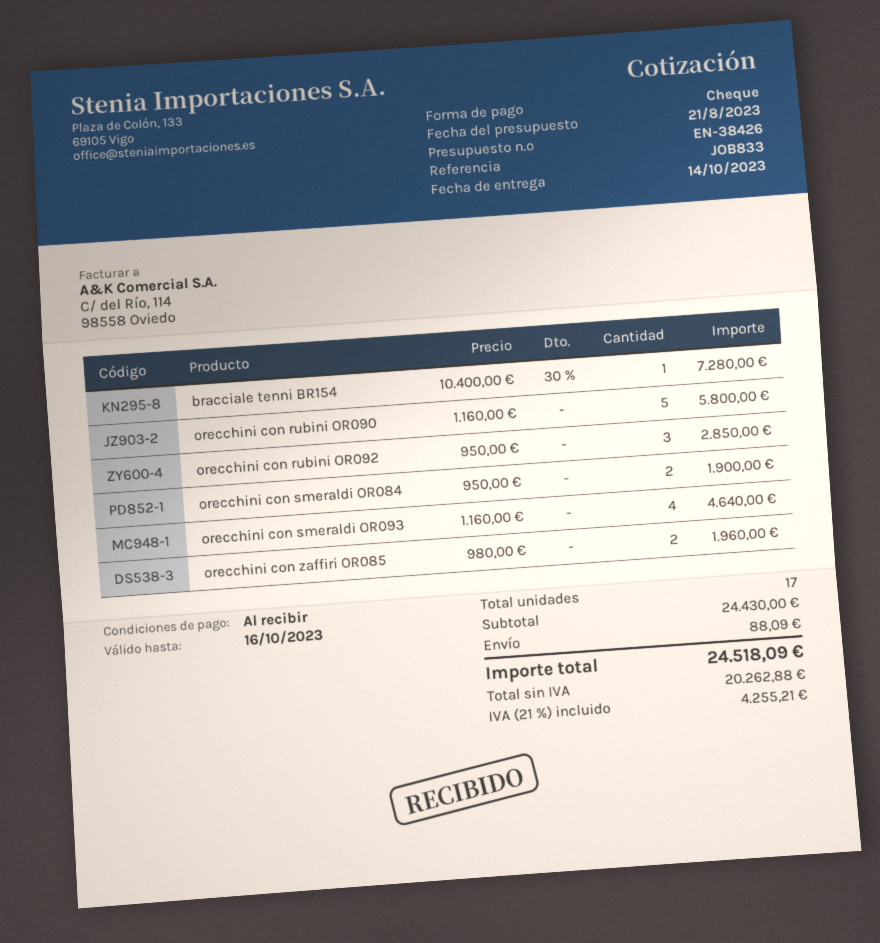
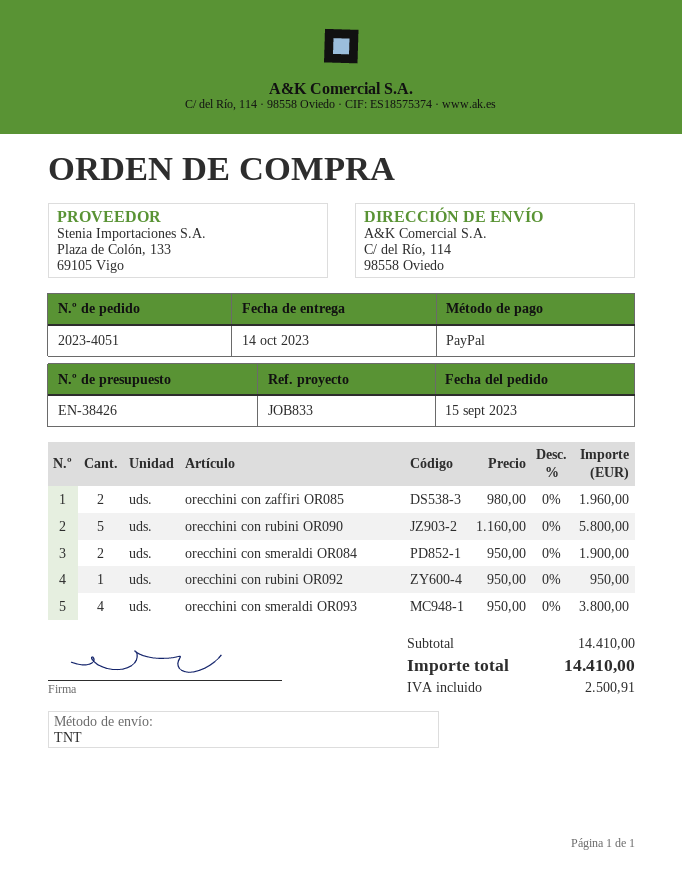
payment method: cheque -> PayPal
bracciale tenni BR154: 1 x 10400.00 - 30% = 7280.00 -> none
orecchini con rubini OR092: 3 x 950.00 = 2850.00 -> 1 x 950.00 = 950.00
orecchini con smeraldi OR093: 4 x 1160.00 = 4640.00 -> 4 x 950.00 = 3800.00
subtotal: 24430.00 -> 14410.00
shipping: 88.09 -> none
tax: 4255.21 -> 2500.91
total: 24518.09 -> 14410.00

